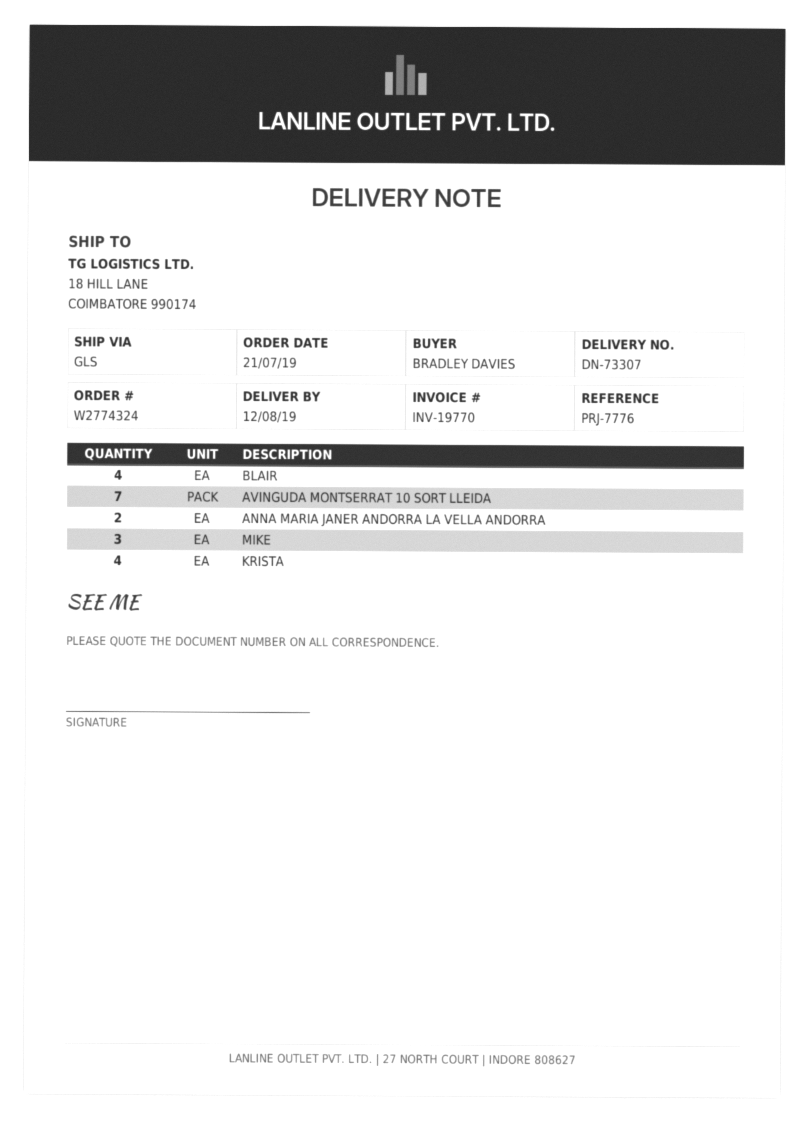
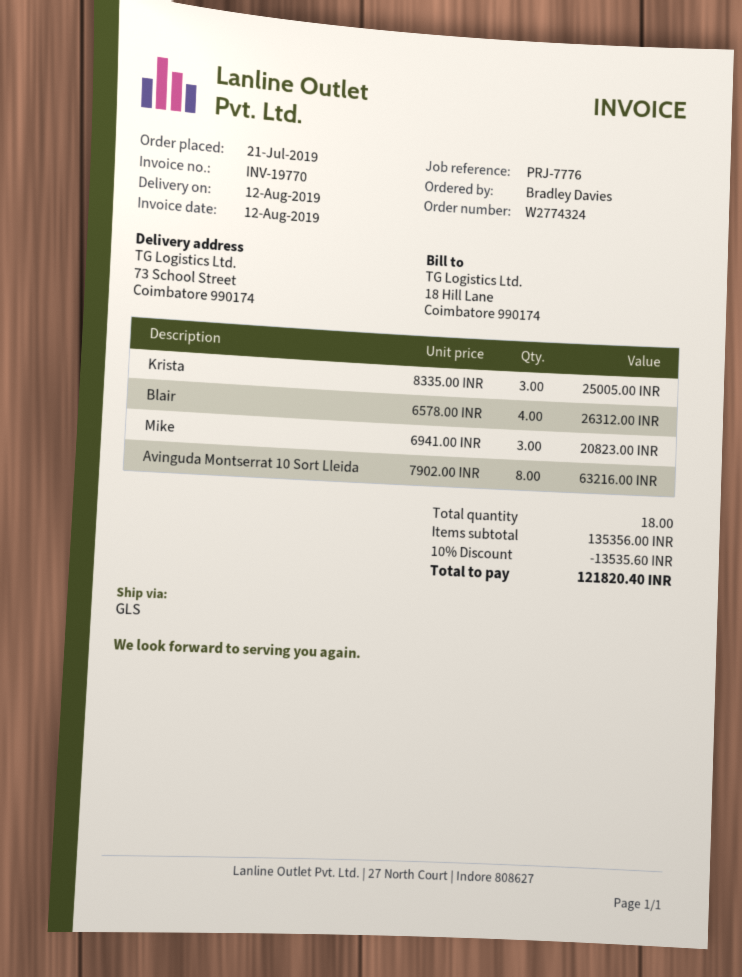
ship to: 18 HILL LANE, COIMBATORE 990174 -> 73 School Street, Coimbatore 990174
AVINGUDA MONTSERRAT 10 SORT LLEIDA: 7 -> 8
ANNA MARIA JANER ANDORRA LA VELLA ANDORRA: 2 -> none
KRISTA: 4 -> 3

